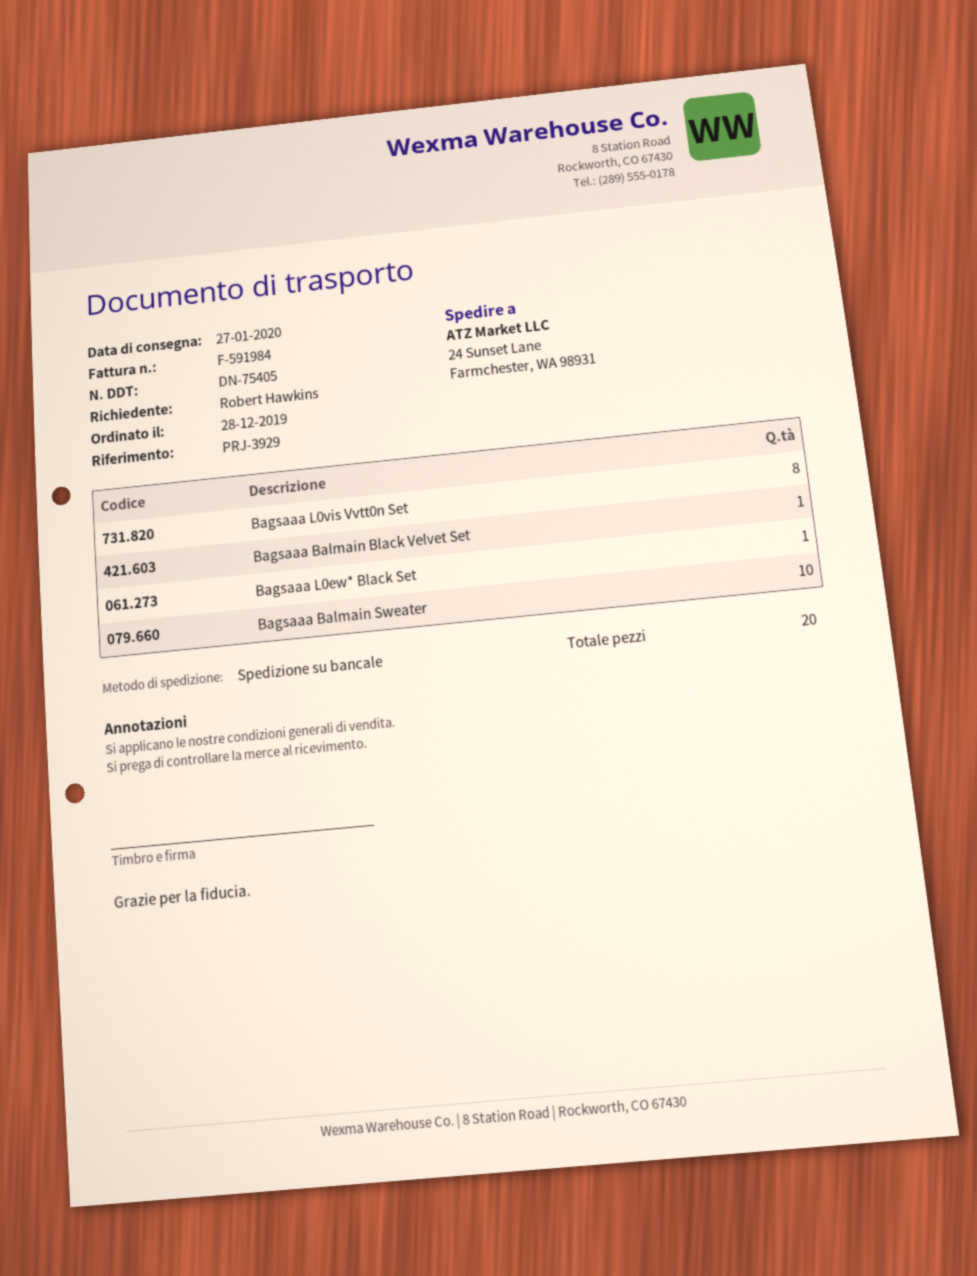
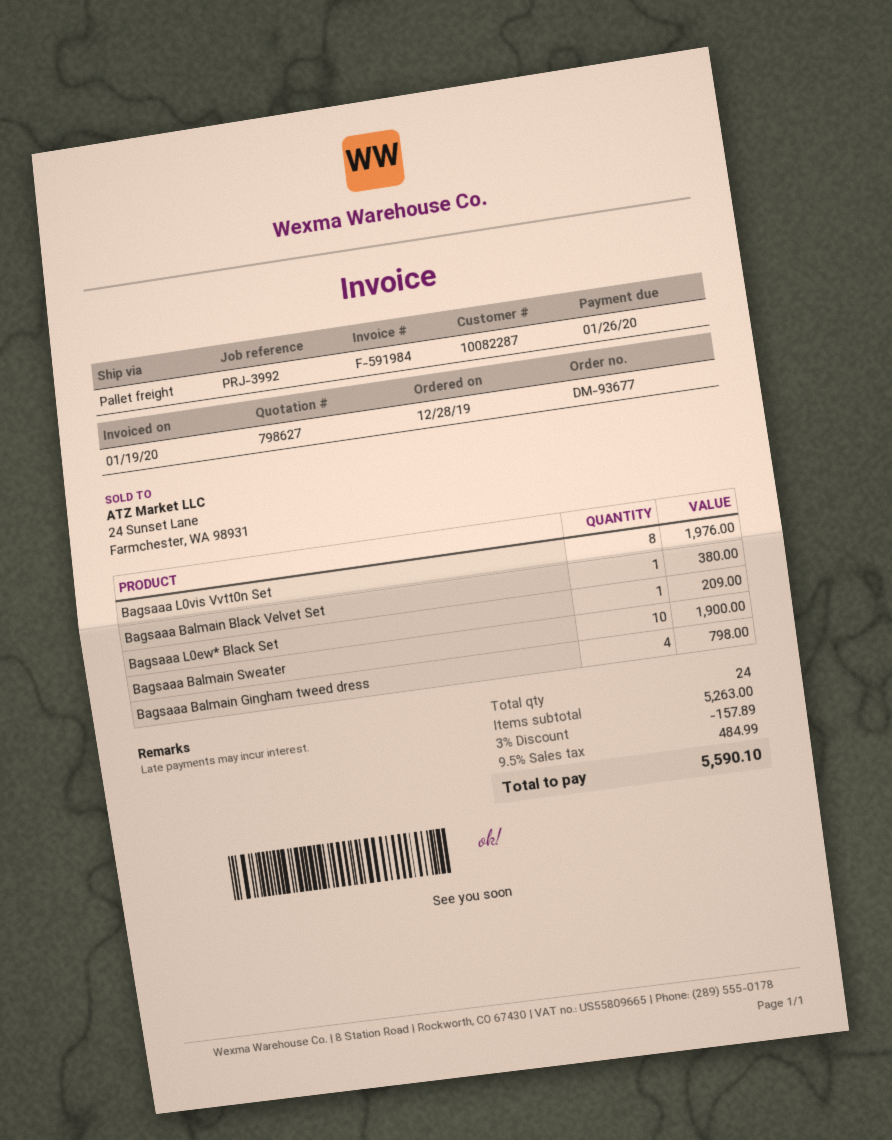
reference: PRJ-3929 -> PRJ-3992
Bagsaaa Balmain Gingham tweed dress: none -> 4
total quantity: 20 -> 24

